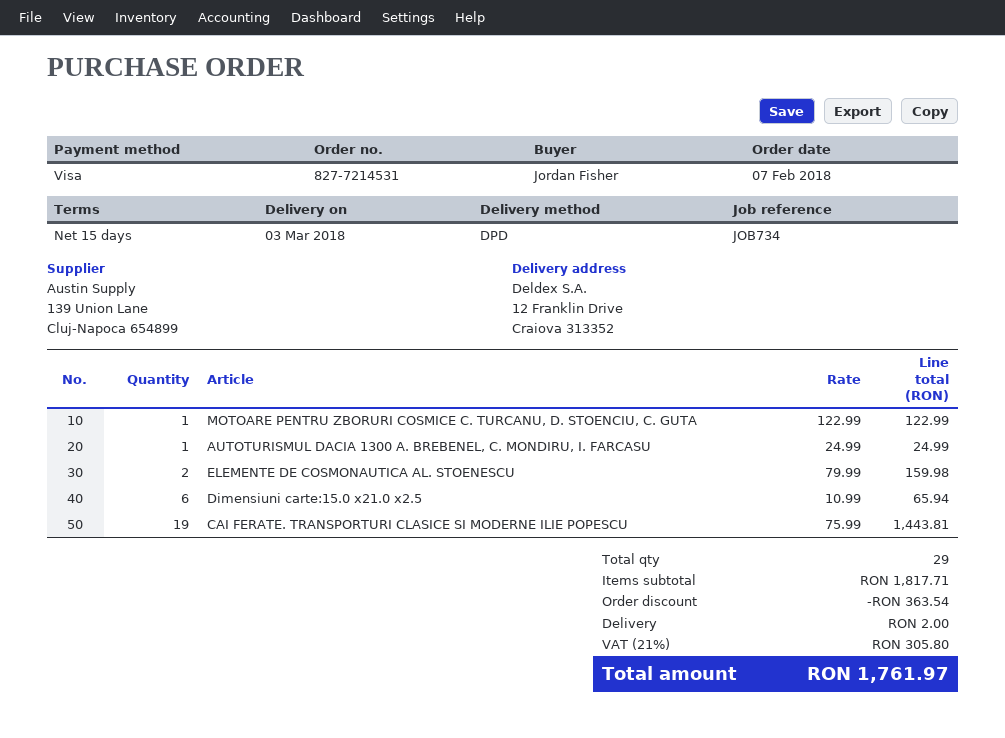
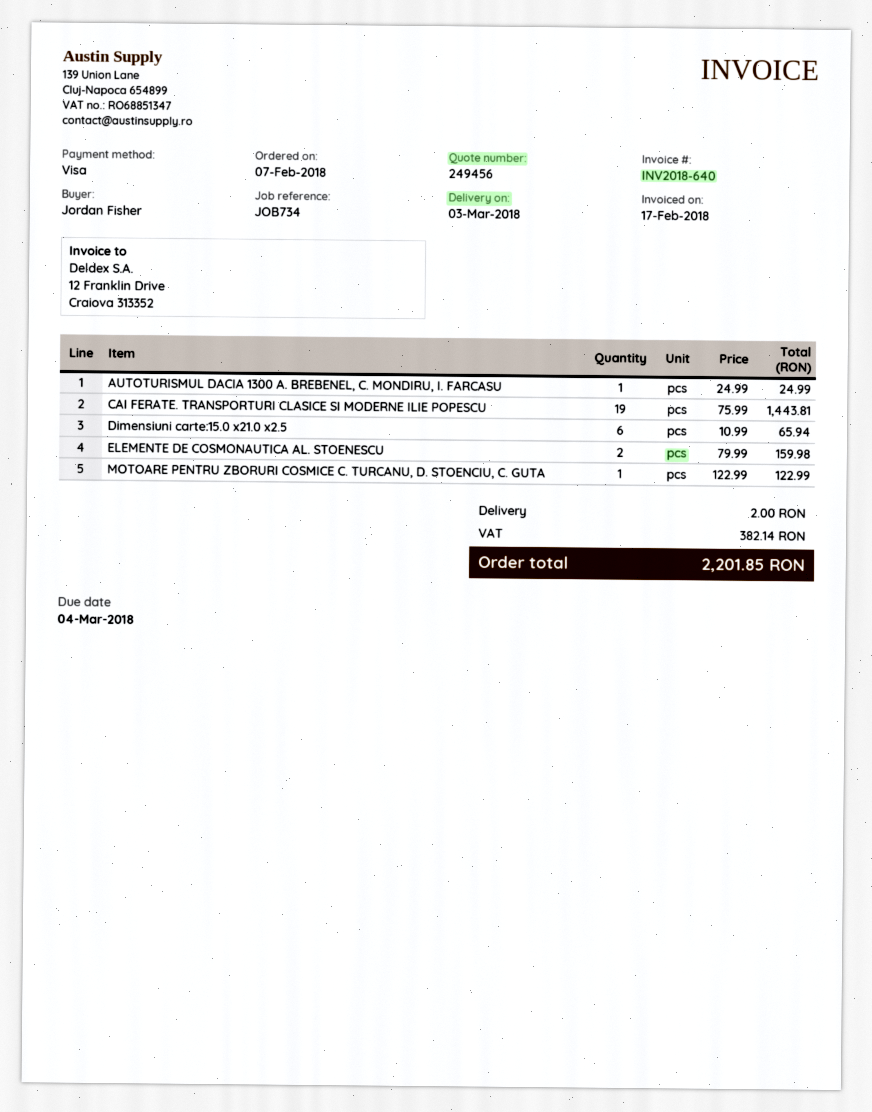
discount: 363.54 -> none
tax: 305.80 -> 382.14
total: 1761.97 -> 2201.85

